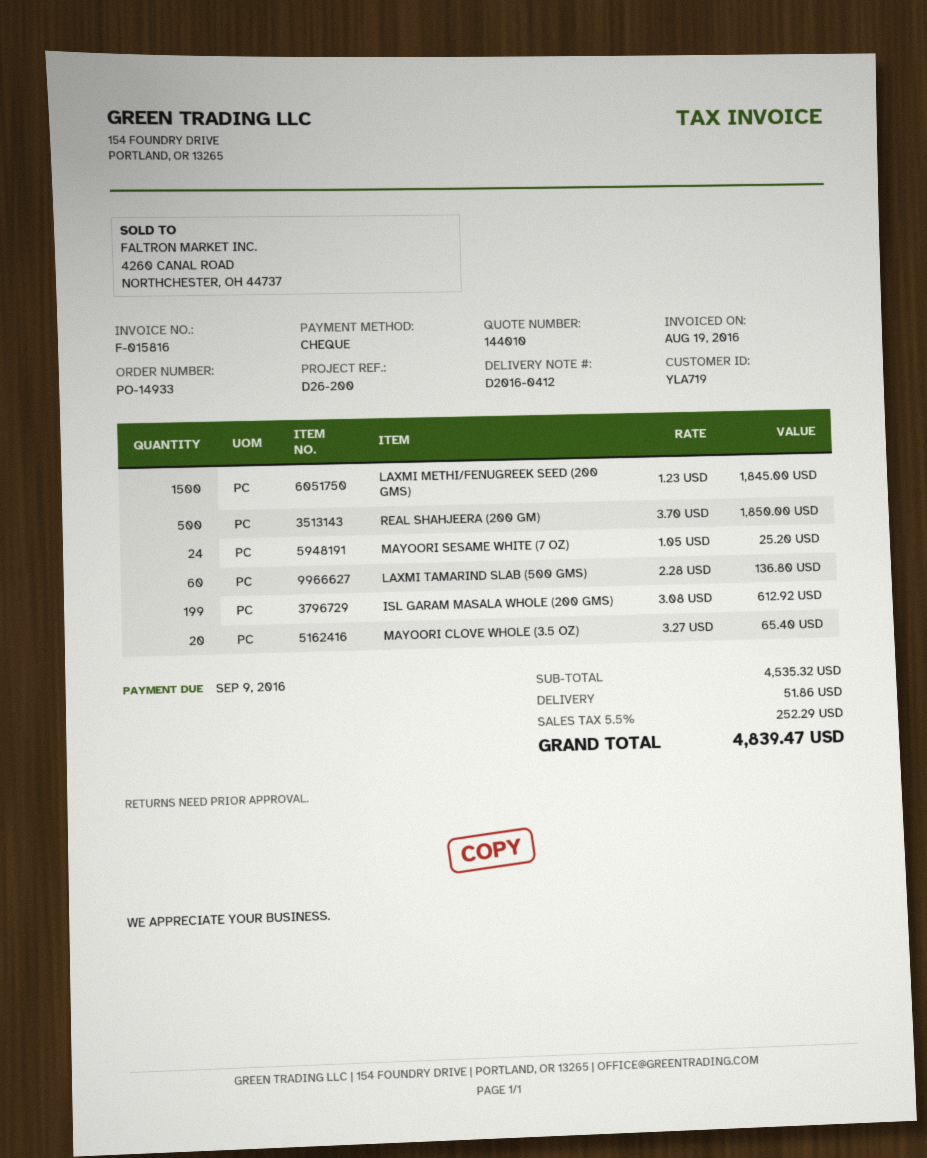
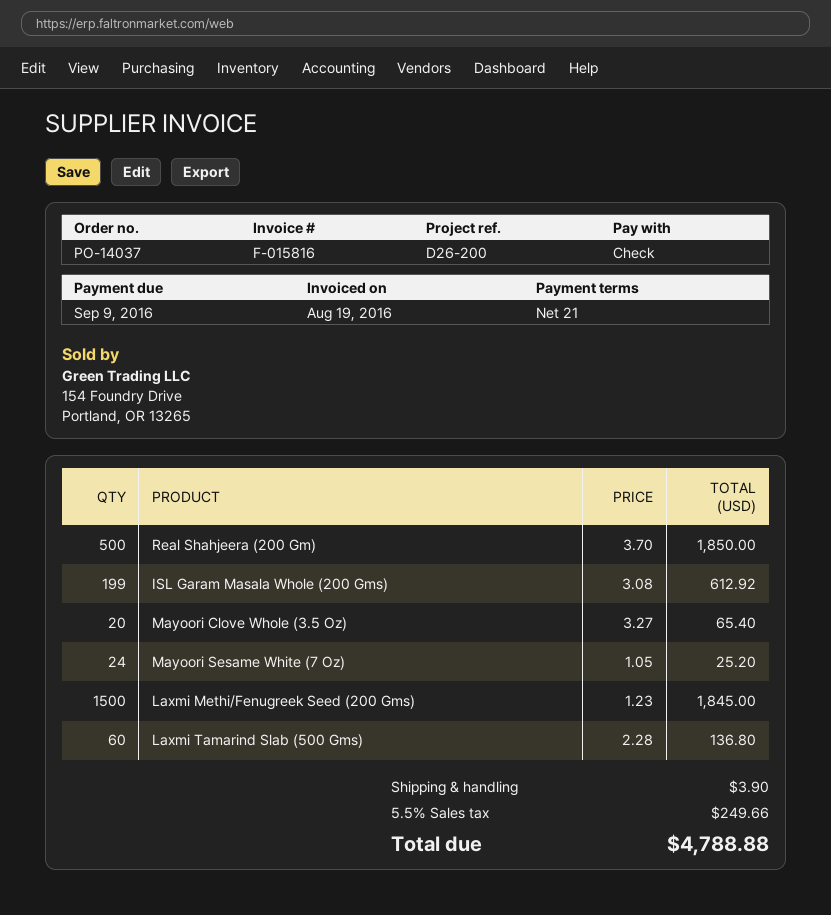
order number: PO-14933 -> PO-14037
shipping: 51.86 -> 3.90
tax: 5.5% = 252.29 -> 5.5% = 249.66
total: 4839.47 -> 4788.88

